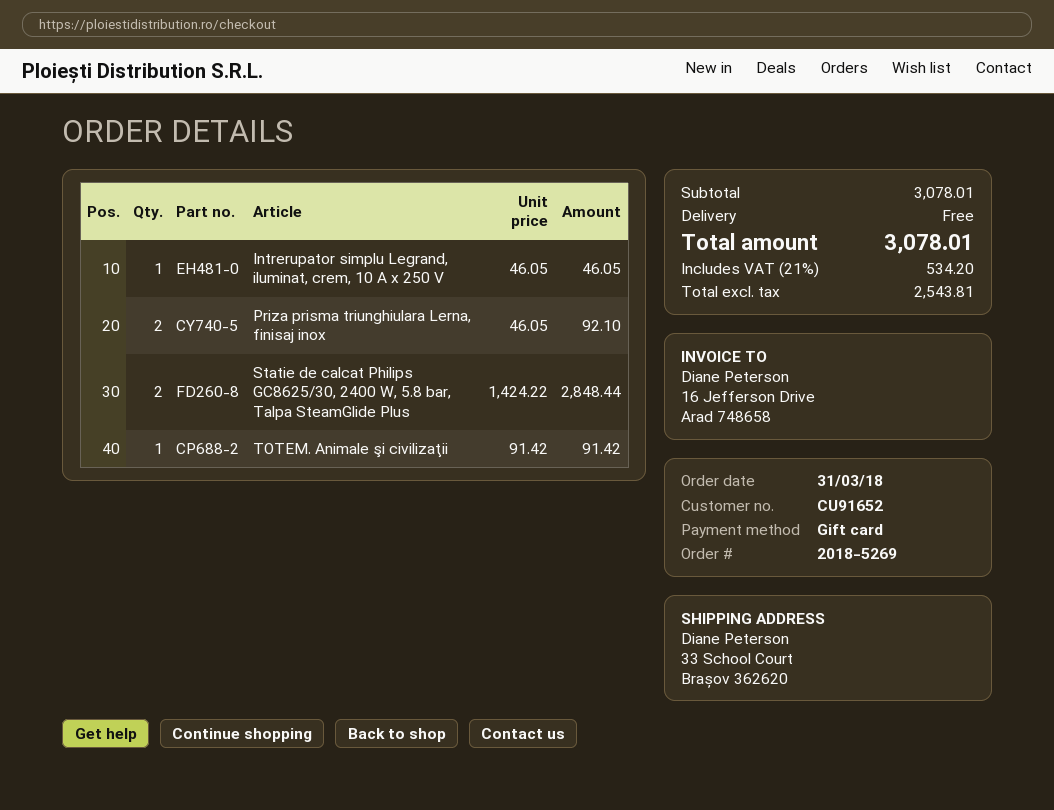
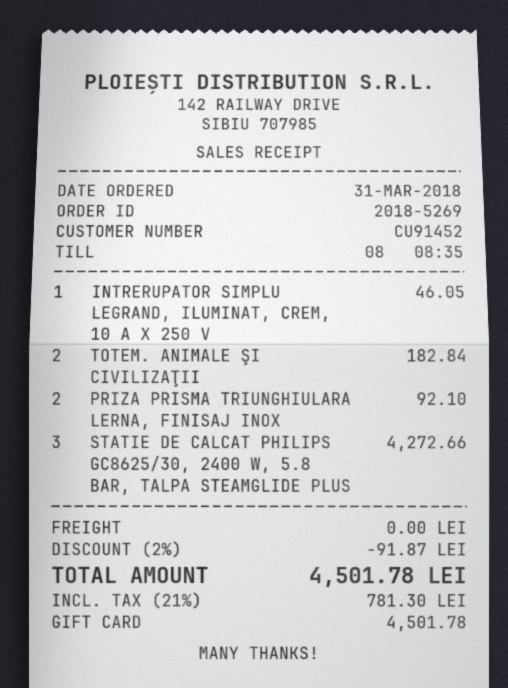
customer number: CU91652 -> CU91452
Statie de calcat Philips GC8625/30, 2400 W, 5.8 bar, Talpa SteamGlide Plus: 2 for 2848.44 -> 3 for 4272.66
TOTEM. Animale şi civilizaţii: 1 for 91.42 -> 2 for 182.84
discount: none -> 2% = 91.87
tax: 21% = 534.20 -> 21% = 781.30
total: 3078.01 -> 4501.78

